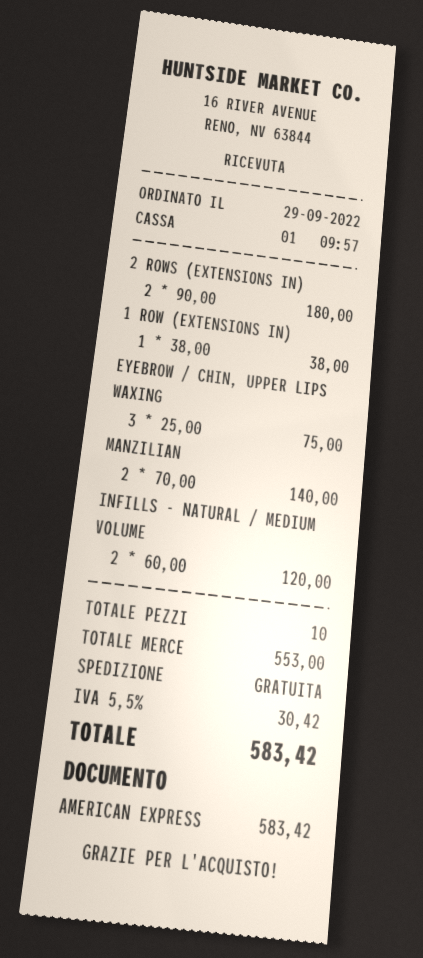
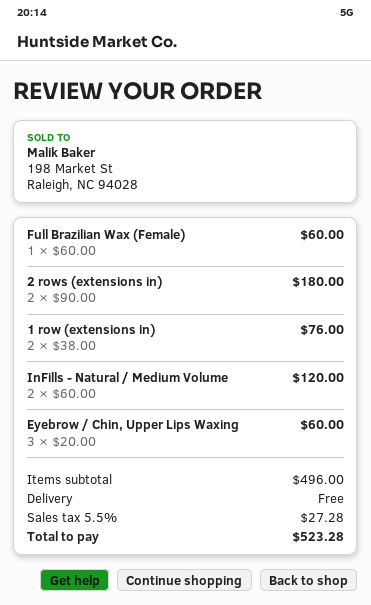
1 ROW (EXTENSIONS IN): 1 x 38.00 = 38.00 -> 2 x 38.00 = 76.00
EYEBROW / CHIN, UPPER LIPS WAXING: 3 x 25.00 = 75.00 -> 3 x 20.00 = 60.00
MANZILIAN: 2 x 70.00 = 140.00 -> none
Full Brazilian Wax (Female): none -> 1 x 60.00 = 60.00
subtotal: 553.00 -> 496.00
tax: 5.5% = 30.42 -> 5.5% = 27.28
total: 583.42 -> 523.28

